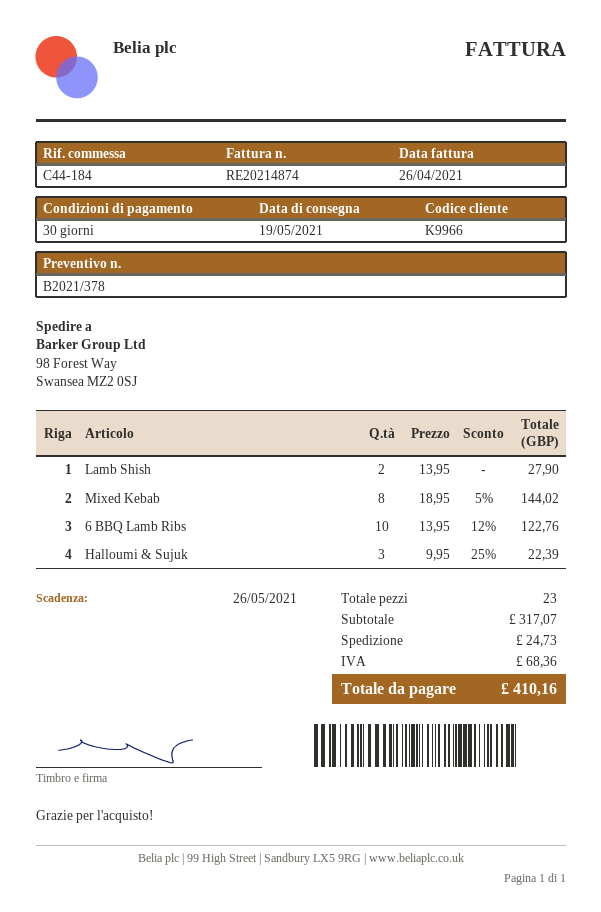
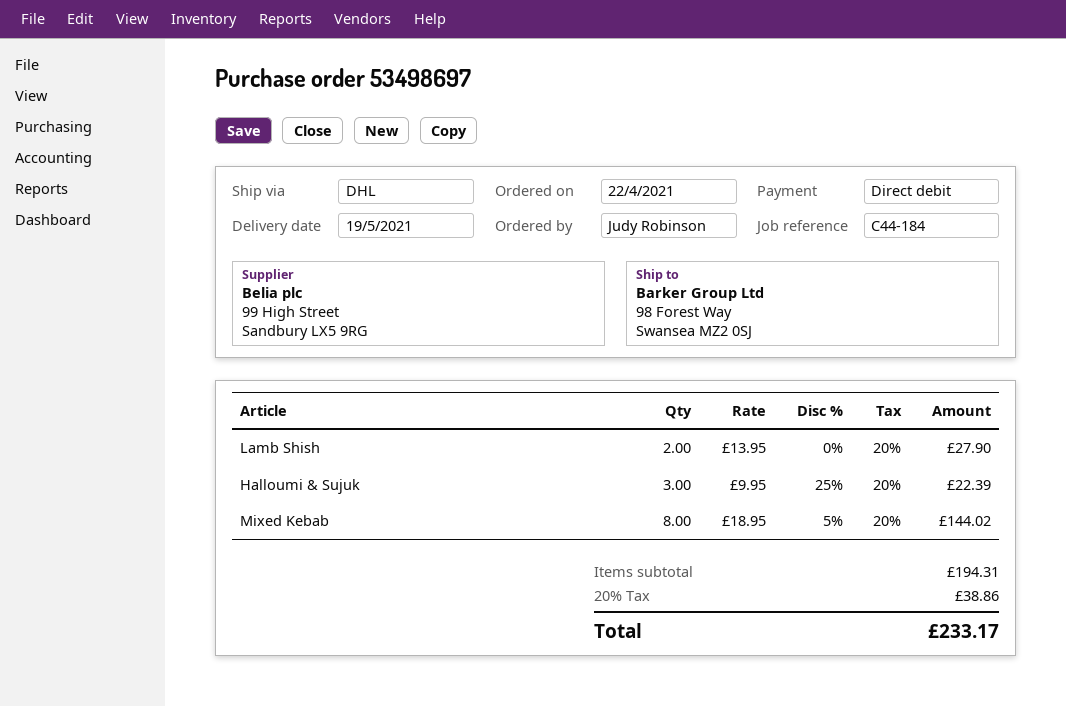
6 BBQ Lamb Ribs: 10 x 13.95 - 12% = 122.76 -> none
subtotal: 317.07 -> 194.31
shipping: 24.73 -> none
tax: 68.36 -> 38.86
total: 410.16 -> 233.17

